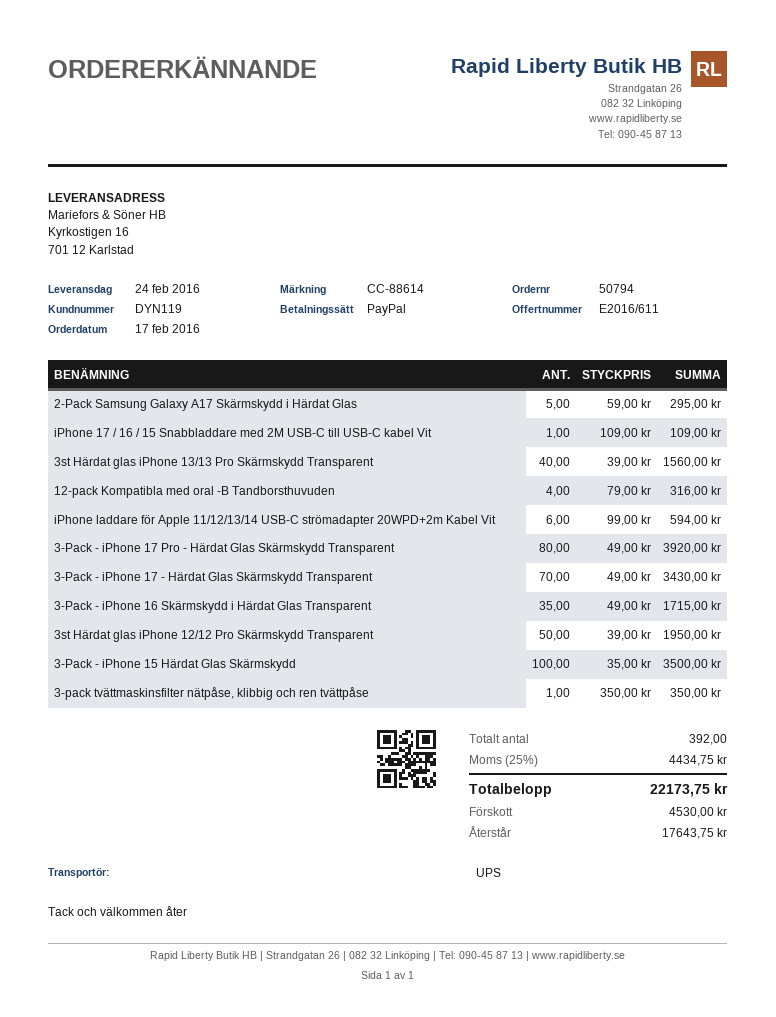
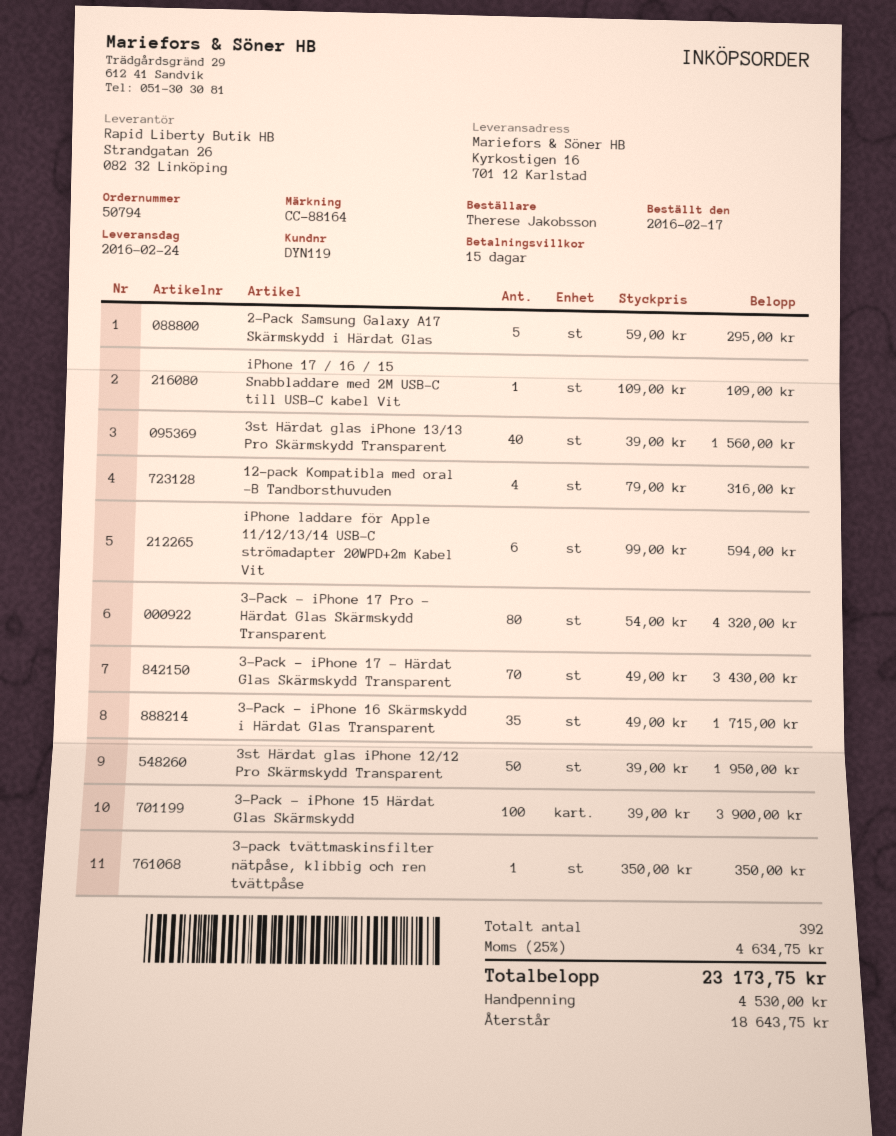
reference: CC-88614 -> CC-88164
3-Pack - iPhone 17 Pro - Härdat Glas Skärmskydd Transparent: 80 x 49.00 = 3920.00 -> 80 x 54.00 = 4320.00
3-Pack - iPhone 15 Härdat Glas Skärmskydd: 100 x 35.00 = 3500.00 -> 100 x 39.00 = 3900.00
tax: 25% = 4434.75 -> 25% = 4634.75
total: 22173.75 -> 23173.75
balance: 17643.75 -> 18643.75

